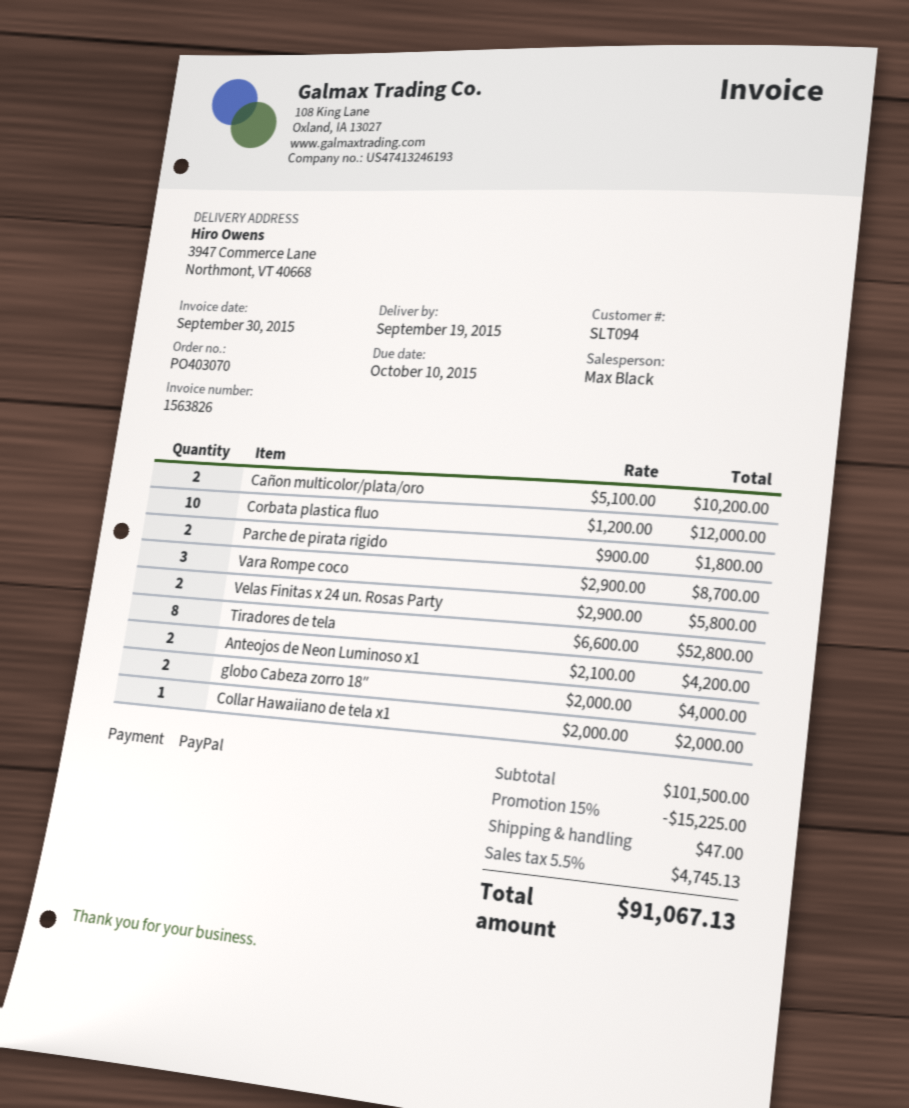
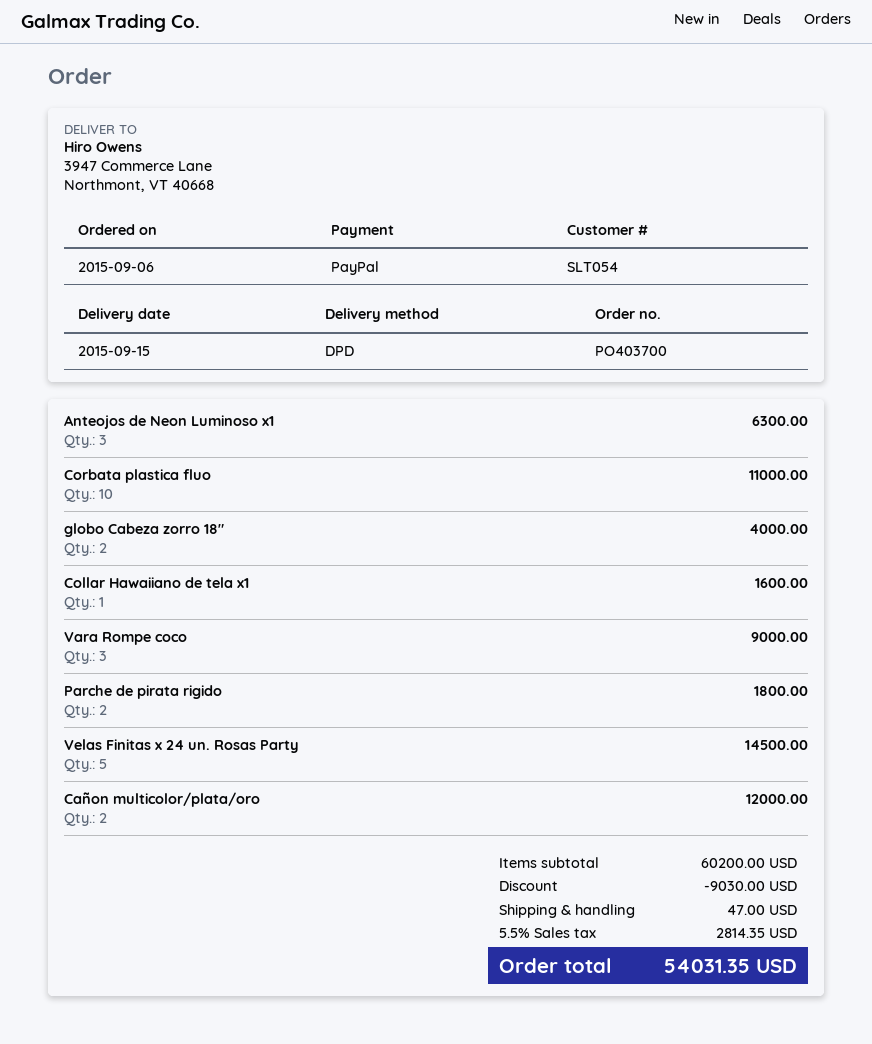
order number: PO403070 -> PO403700
delivery date: 2015-09-19 -> 2015-09-15
customer number: SLT094 -> SLT054
Cañon multicolor/plata/oro: 2 for 10200.00 -> 2 for 12000.00
Corbata plastica fluo: 10 for 12000.00 -> 10 for 11000.00
Vara Rompe coco: 3 for 8700.00 -> 3 for 9000.00
Velas Finitas x 24 un. Rosas Party: 2 for 5800.00 -> 5 for 14500.00
Tiradores de tela: 8 for 52800.00 -> none
Anteojos de Neon Luminoso x1: 2 for 4200.00 -> 3 for 6300.00
Collar Hawaiiano de tela x1: 1 for 2000.00 -> 1 for 1600.00
subtotal: 101500.00 -> 60200.00
discount: 15225.00 -> 9030.00
tax: 5.5% = 4745.13 -> 5.5% = 2814.35
total: 91067.13 -> 54031.35

